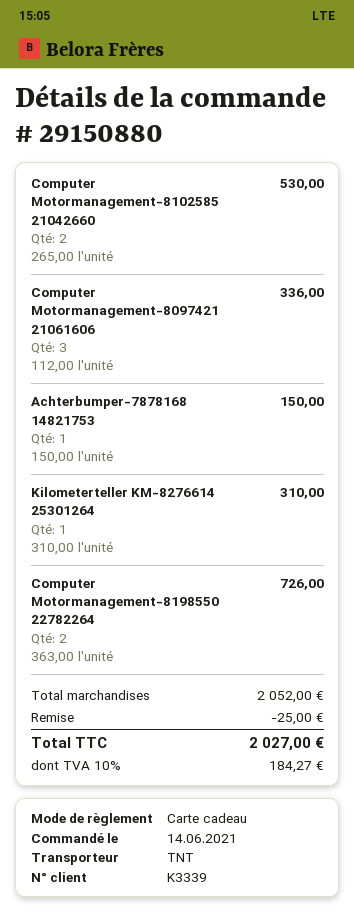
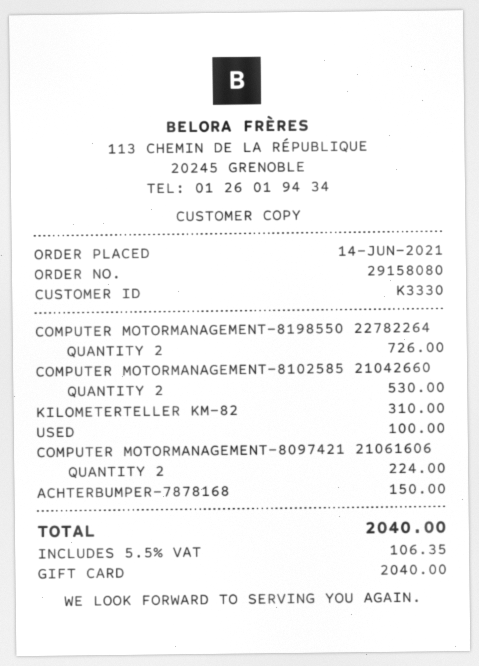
order number: 29150880 -> 29158080
customer number: K3339 -> K3330
Computer Motormanagement-8097421 21061606: 3 for 336.00 -> 2 for 224.00
USED: none -> 1 for 100.00
discount: 25.00 -> none
tax: 10% = 184.27 -> 5.5% = 106.35
total: 2027.00 -> 2040.00

